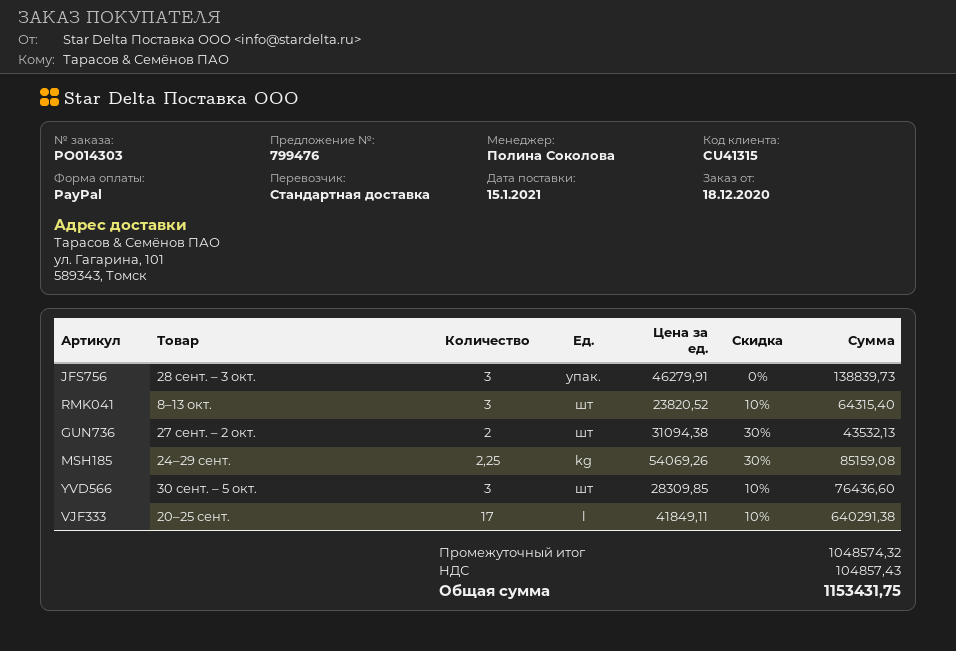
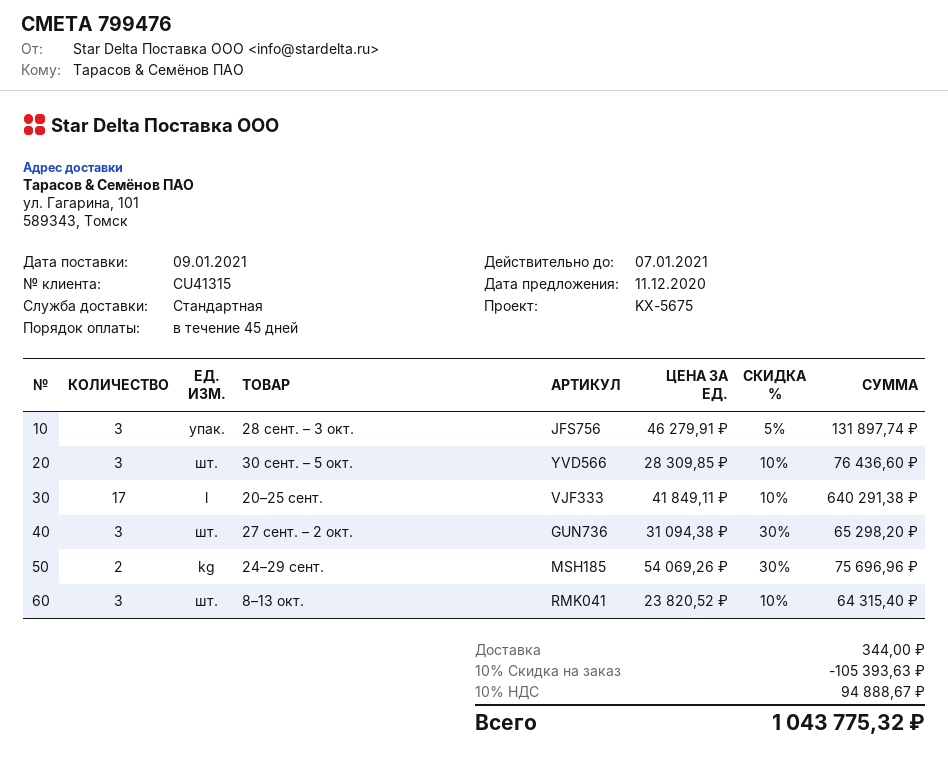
delivery date: 2021-01-15 -> 2021-01-09
28 сент. – 3 окт.: 3 x 46279.91 = 138839.73 -> 3 x 46279.91 - 5% = 131897.74
27 сент. – 2 окт.: 2 x 31094.38 - 30% = 43532.13 -> 3 x 31094.38 - 30% = 65298.20
24–29 сент.: 2.25 x 54069.26 - 30% = 85159.08 -> 2 x 54069.26 - 30% = 75696.96
discount: none -> 10% = 105393.63
shipping: none -> 344.00
tax: 104857.43 -> 94888.67
total: 1153431.75 -> 1043775.32

